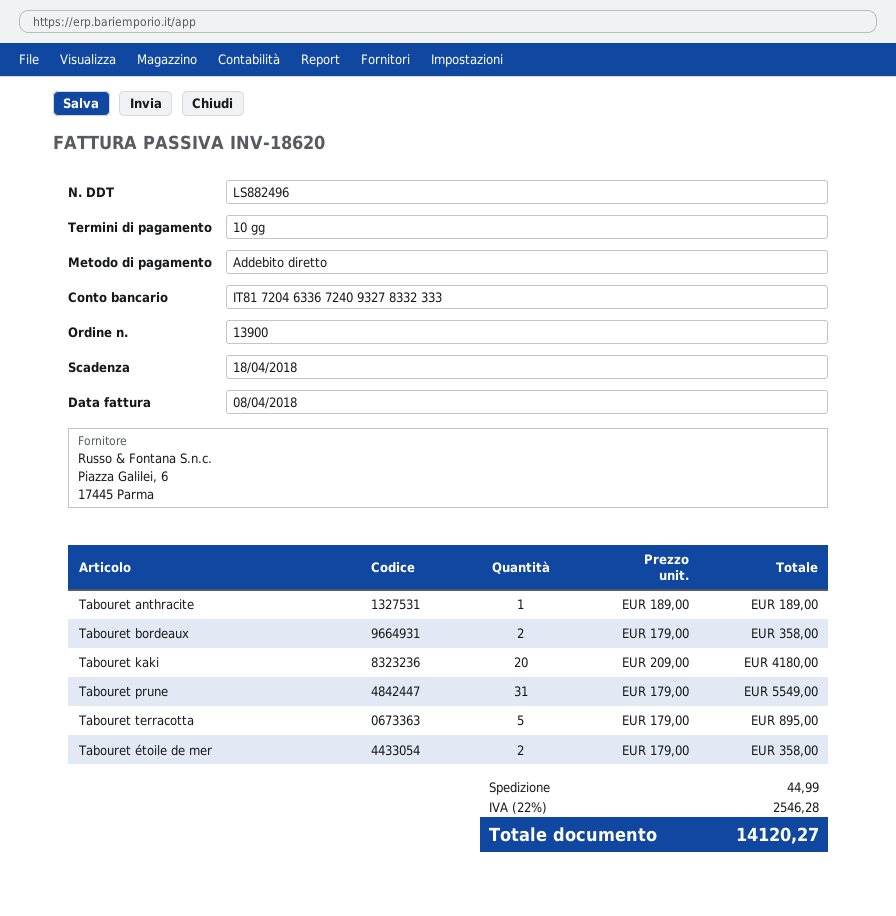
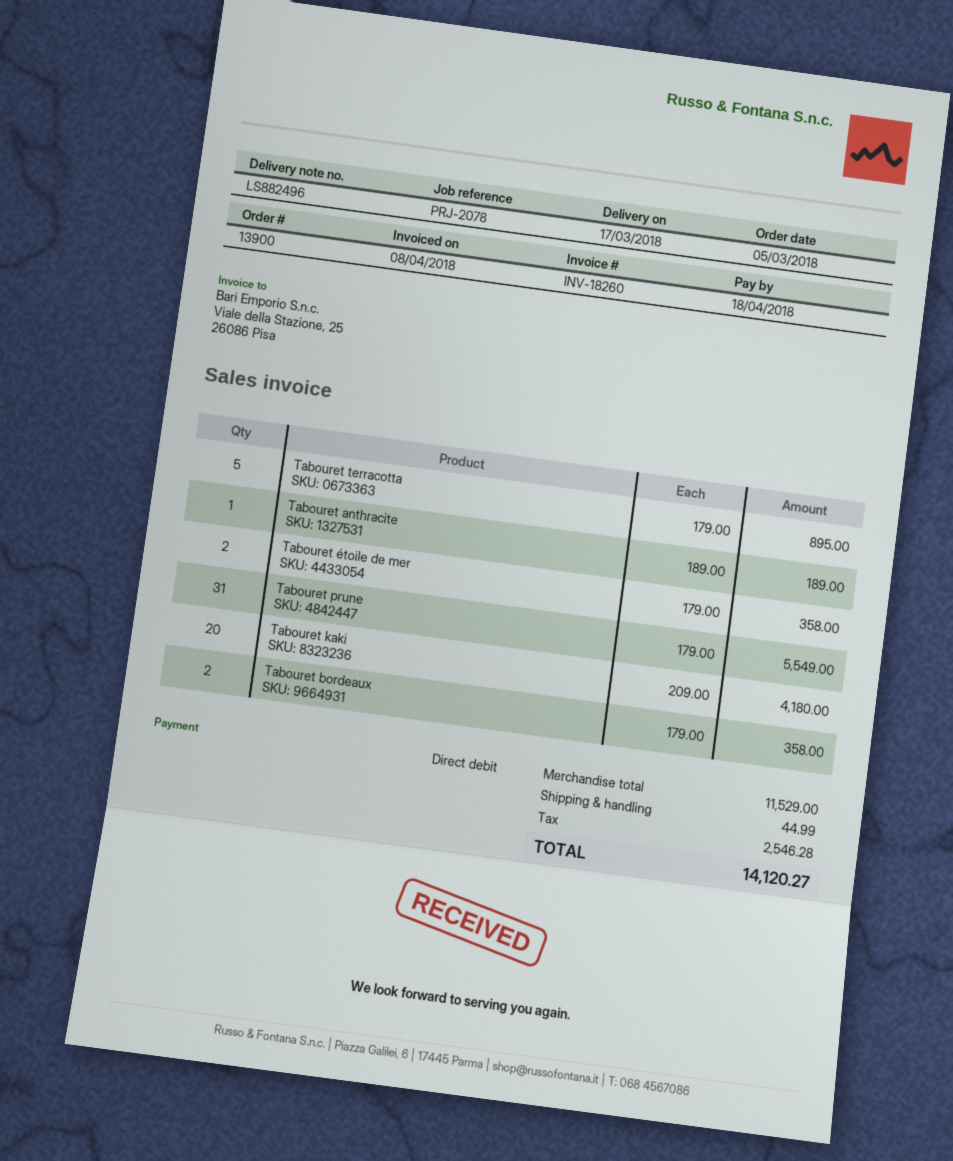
invoice number: INV-18620 -> INV-18260

